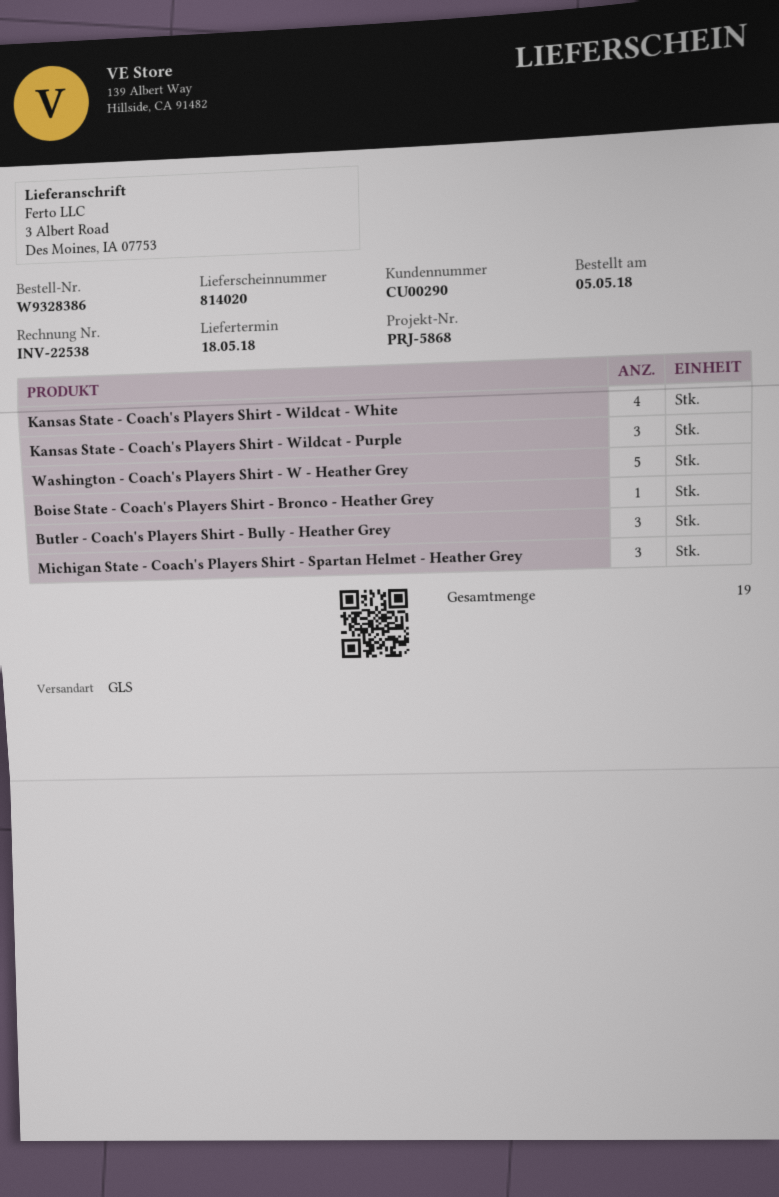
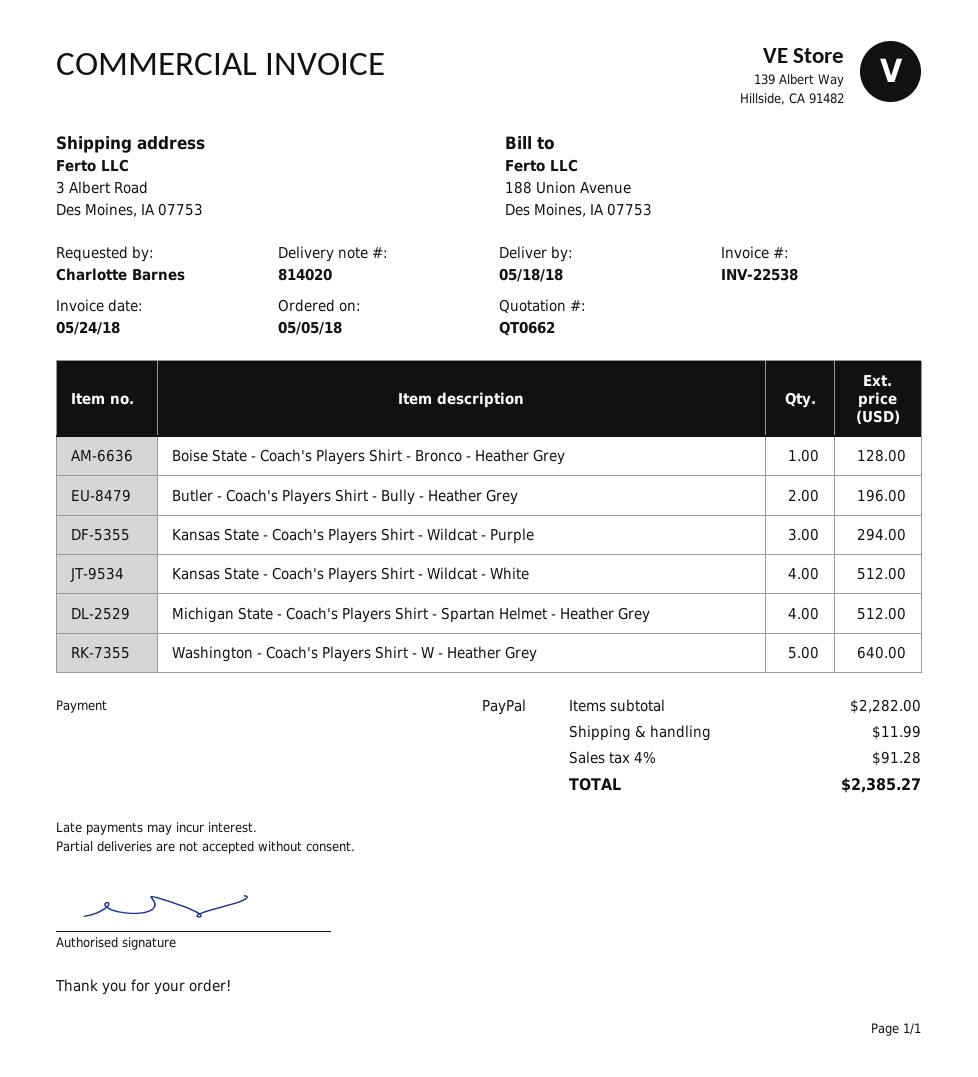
Butler - Coach's Players Shirt - Bully - Heather Grey: 3 -> 2
Michigan State - Coach's Players Shirt - Spartan Helmet - Heather Grey: 3 -> 4

